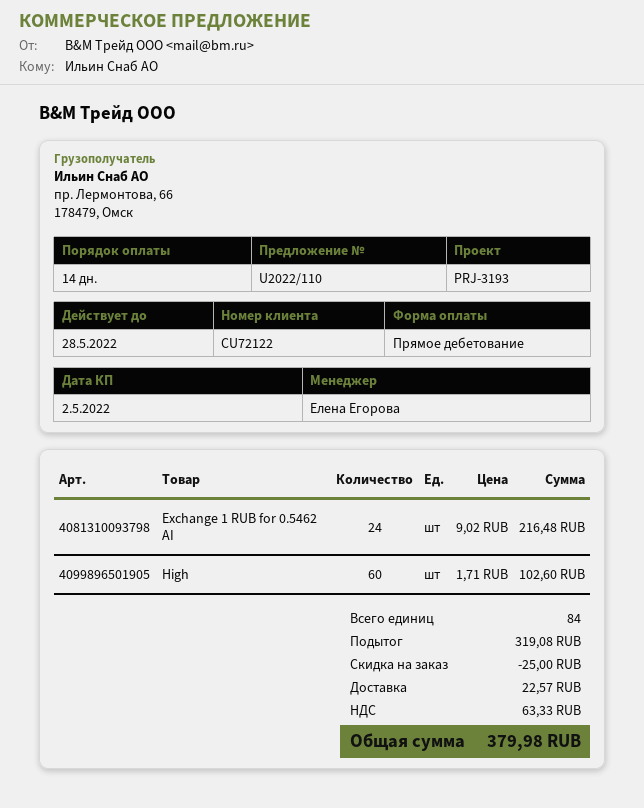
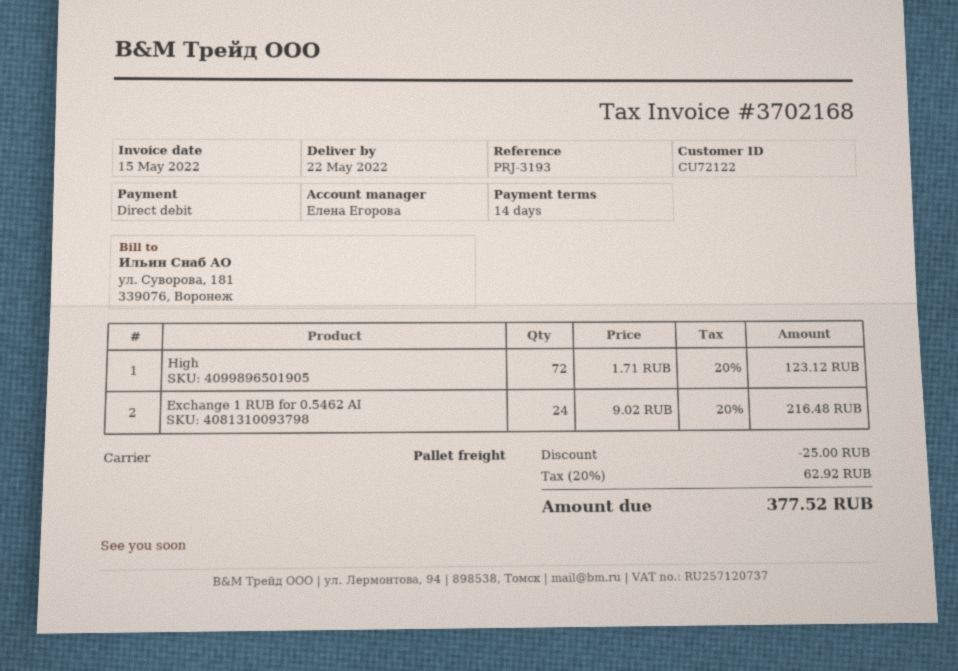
High: 60 x 1.71 = 102.60 -> 72 x 1.71 = 123.12
shipping: 22.57 -> none
tax: 63.33 -> 62.92
total: 379.98 -> 377.52

